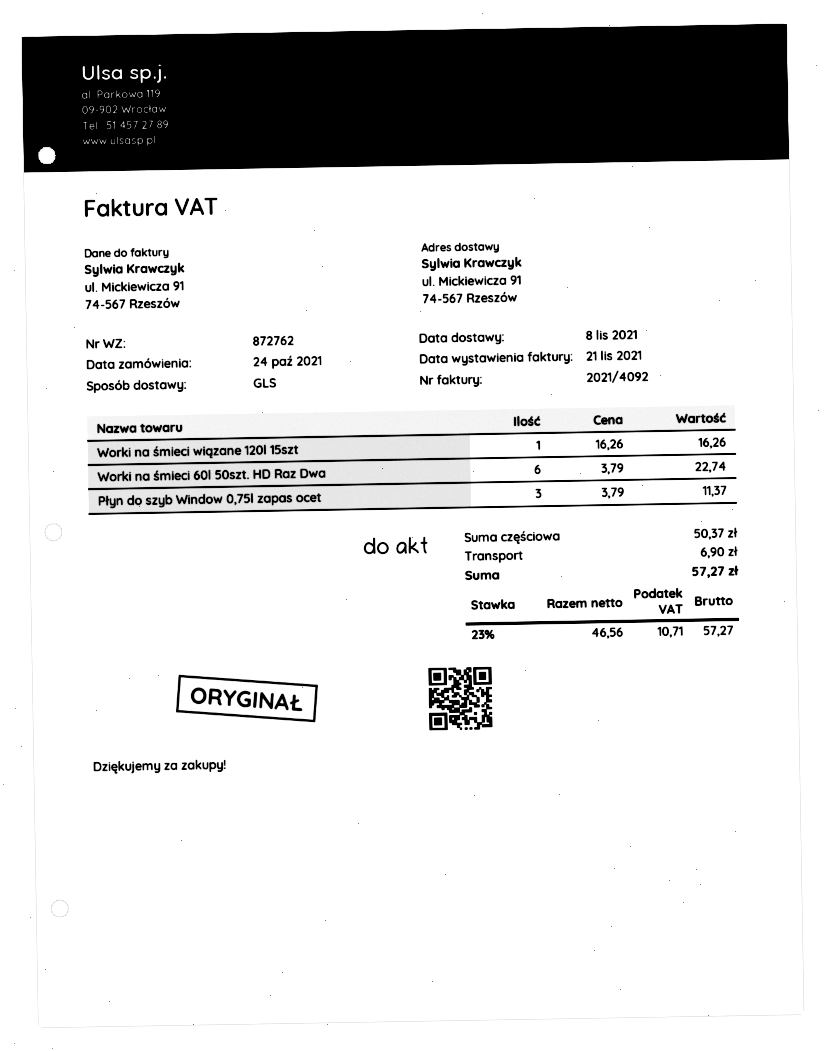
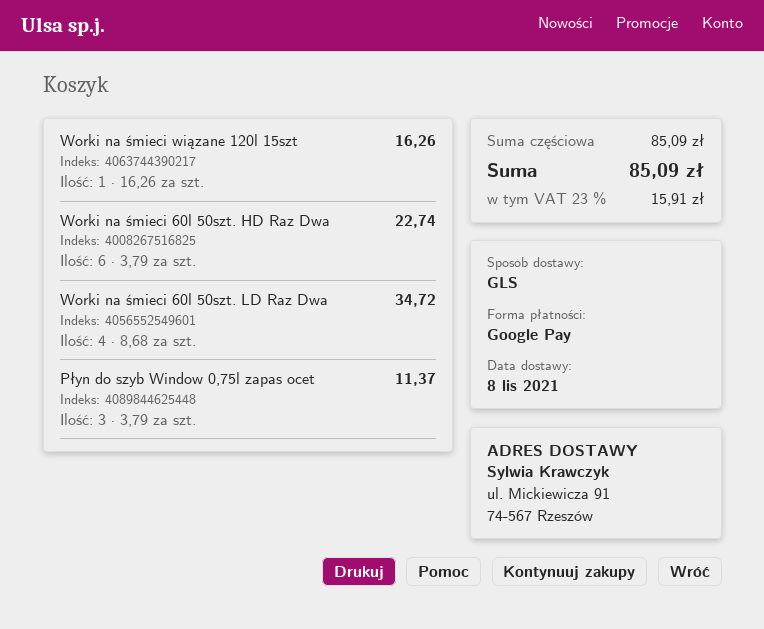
Worki na śmieci 60l 50szt. LD Raz Dwa: none -> 4 x 8.68 = 34.72
subtotal: 50.37 -> 85.09
shipping: 6.90 -> none
tax: 23% = 10.71 -> 23% = 15.91
total: 57.27 -> 85.09

